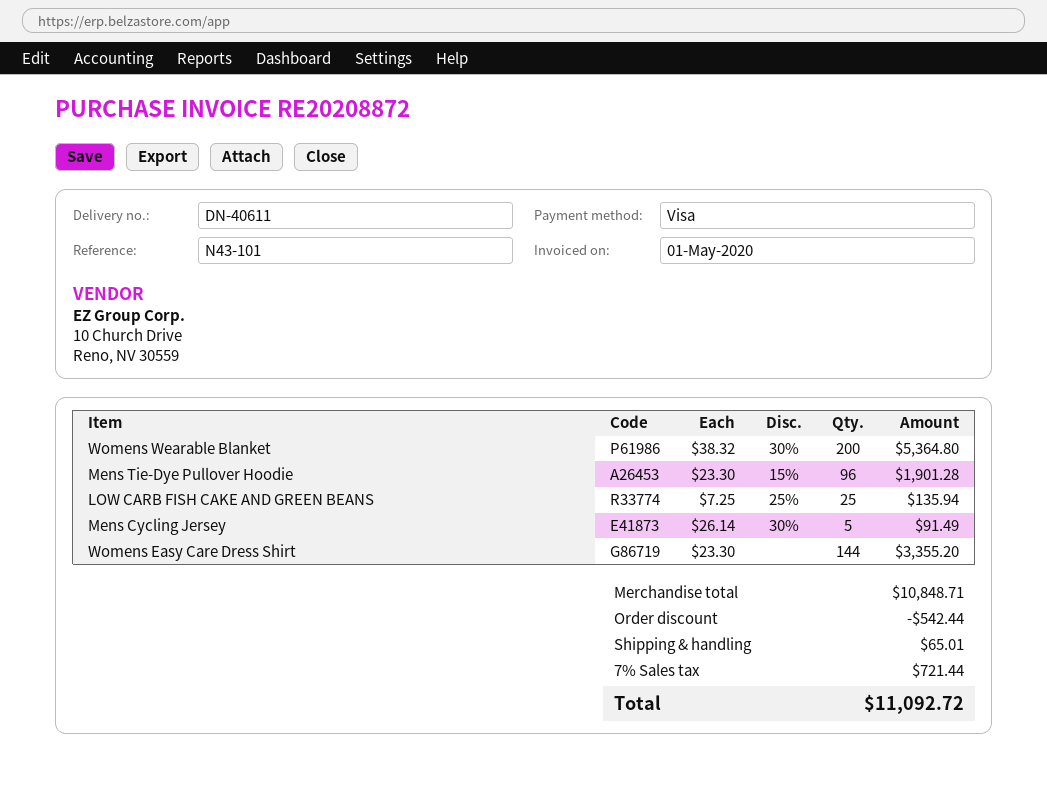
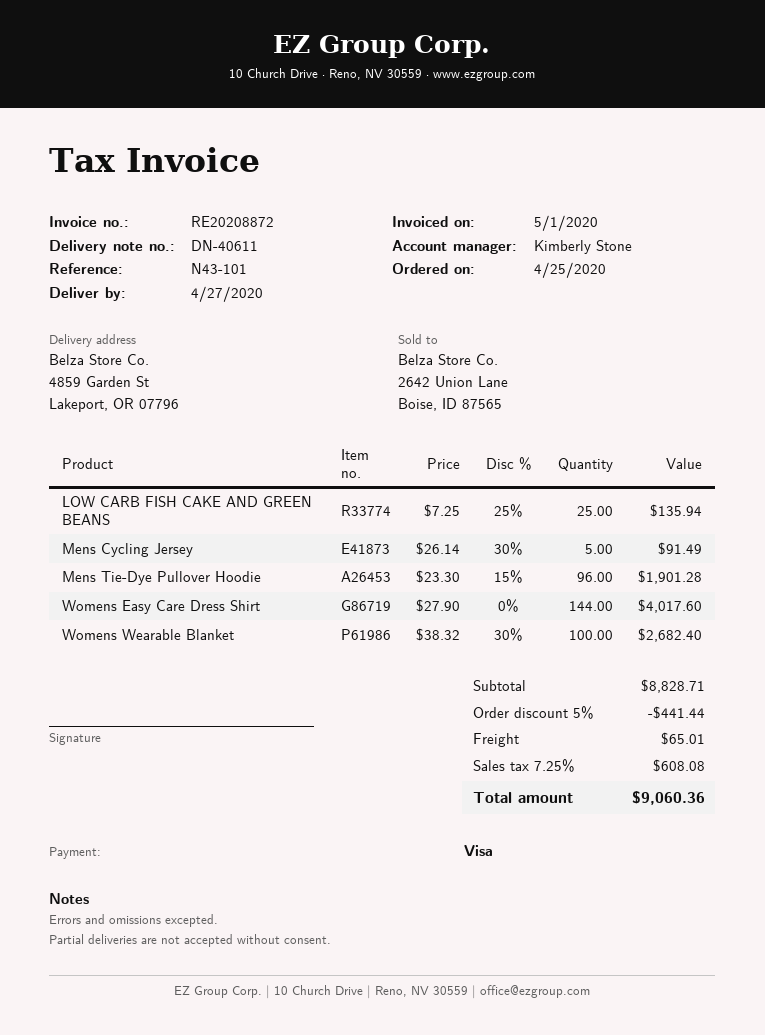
Womens Wearable Blanket: 200 x 38.32 - 30% = 5364.80 -> 100 x 38.32 - 30% = 2682.40
Womens Easy Care Dress Shirt: 144 x 23.30 = 3355.20 -> 144 x 27.90 = 4017.60
subtotal: 10848.71 -> 8828.71
discount: 542.44 -> 441.44
tax: 7% = 721.44 -> 7.25% = 608.08
total: 11092.72 -> 9060.36

